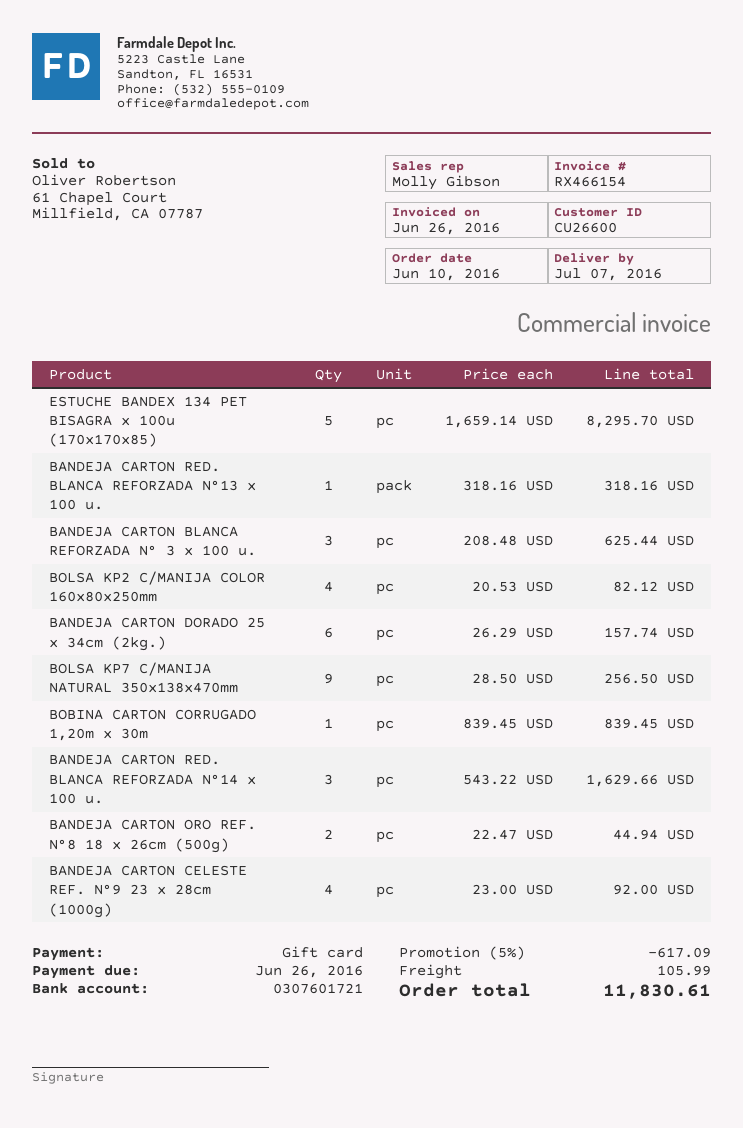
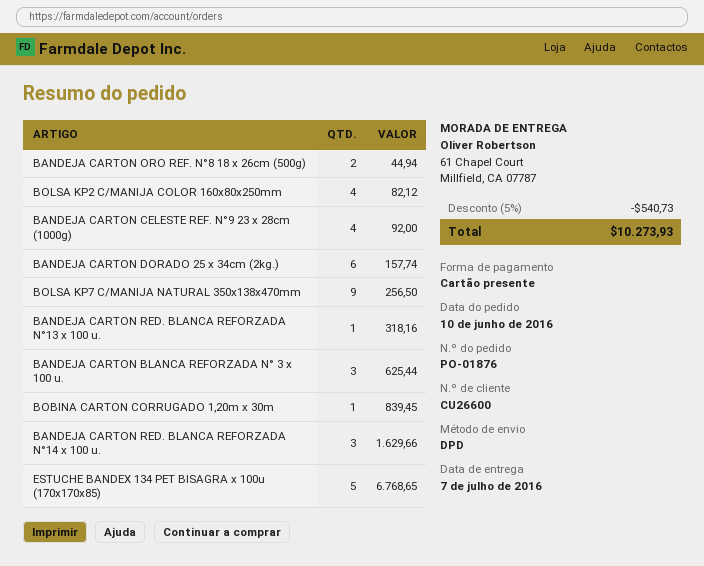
ESTUCHE BANDEX 134 PET BISAGRA x 100u (170x170x85): 5 for 8295.70 -> 5 for 6768.65
discount: 5% = 617.09 -> 5% = 540.73
shipping: 105.99 -> none
total: 11830.61 -> 10273.93

